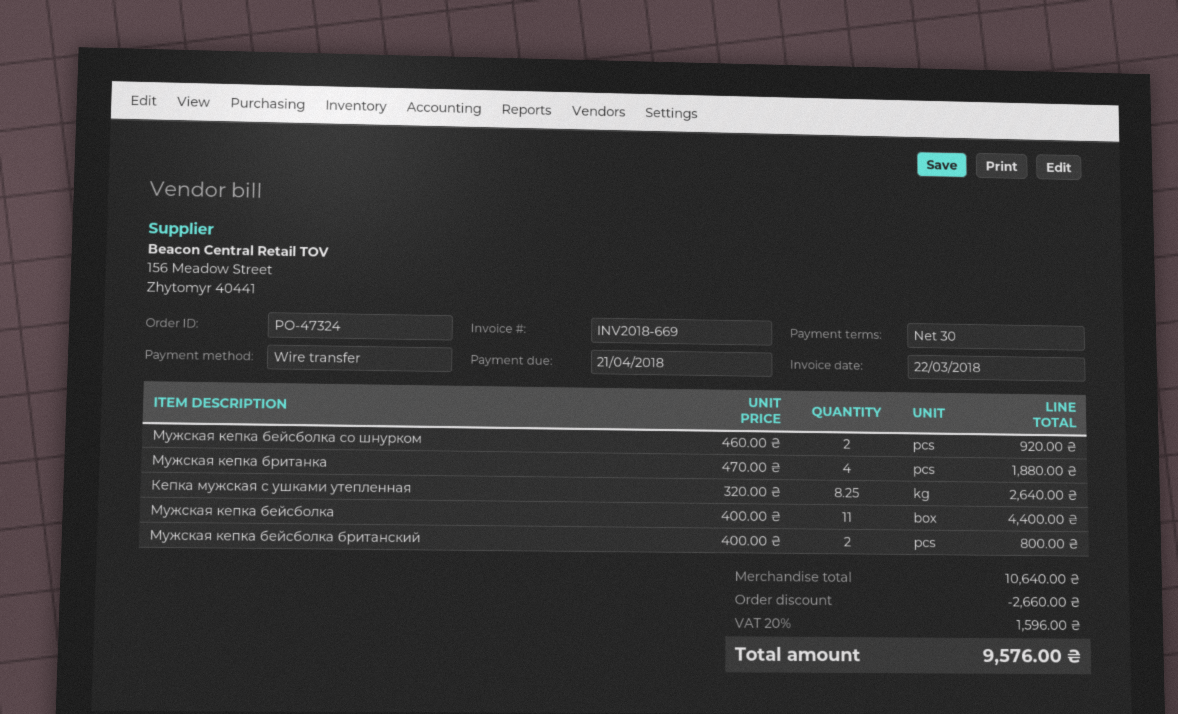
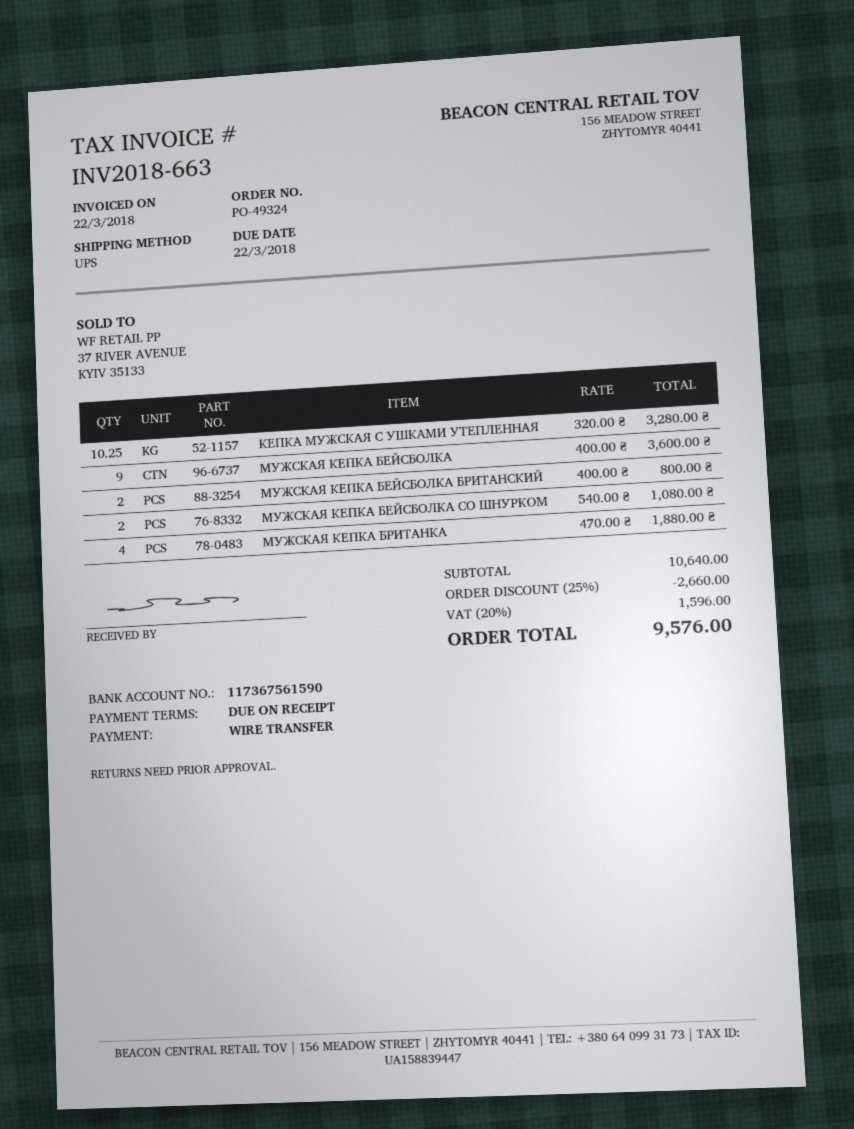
order number: PO-47324 -> PO-49324
invoice number: INV2018-669 -> INV2018-663
payment terms: 30 days -> on receipt
due date: 2018-04-21 -> 2018-03-22
Мужская кепка бейсболка со шнурком: 2 x 460.00 = 920.00 -> 2 x 540.00 = 1080.00
Кепка мужская с ушками утепленная: 8.25 x 320.00 = 2640.00 -> 10.25 x 320.00 = 3280.00
Мужская кепка бейсболка: 11 x 400.00 = 4400.00 -> 9 x 400.00 = 3600.00

